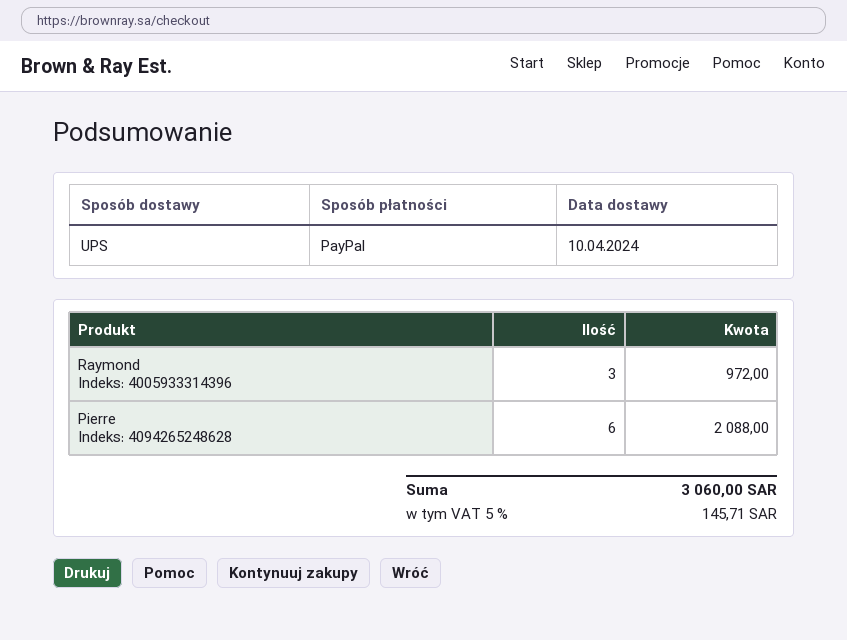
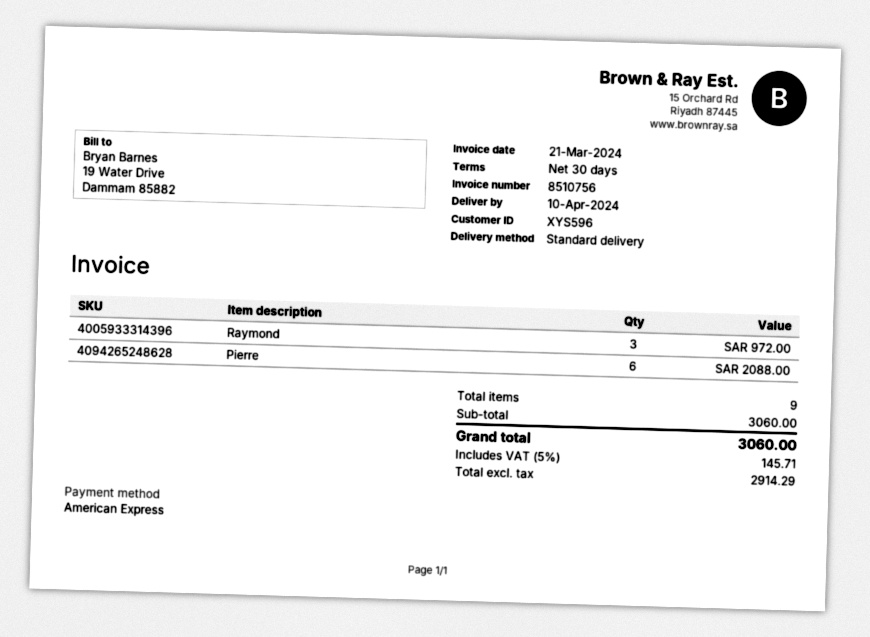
payment method: PayPal -> American Express
shipping method: UPS -> standard

